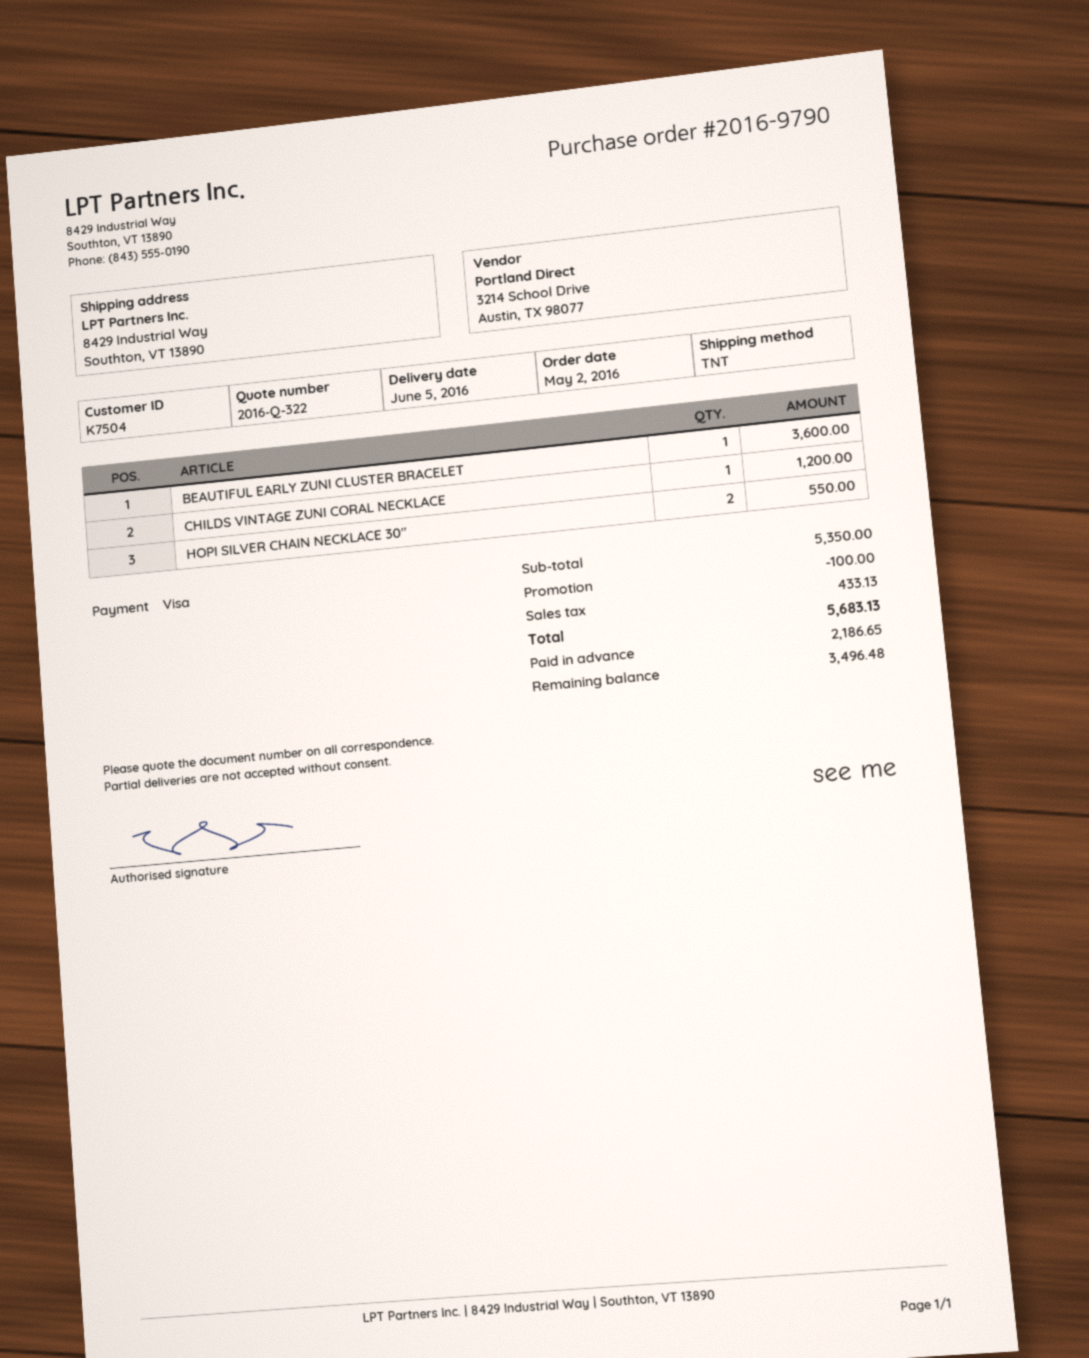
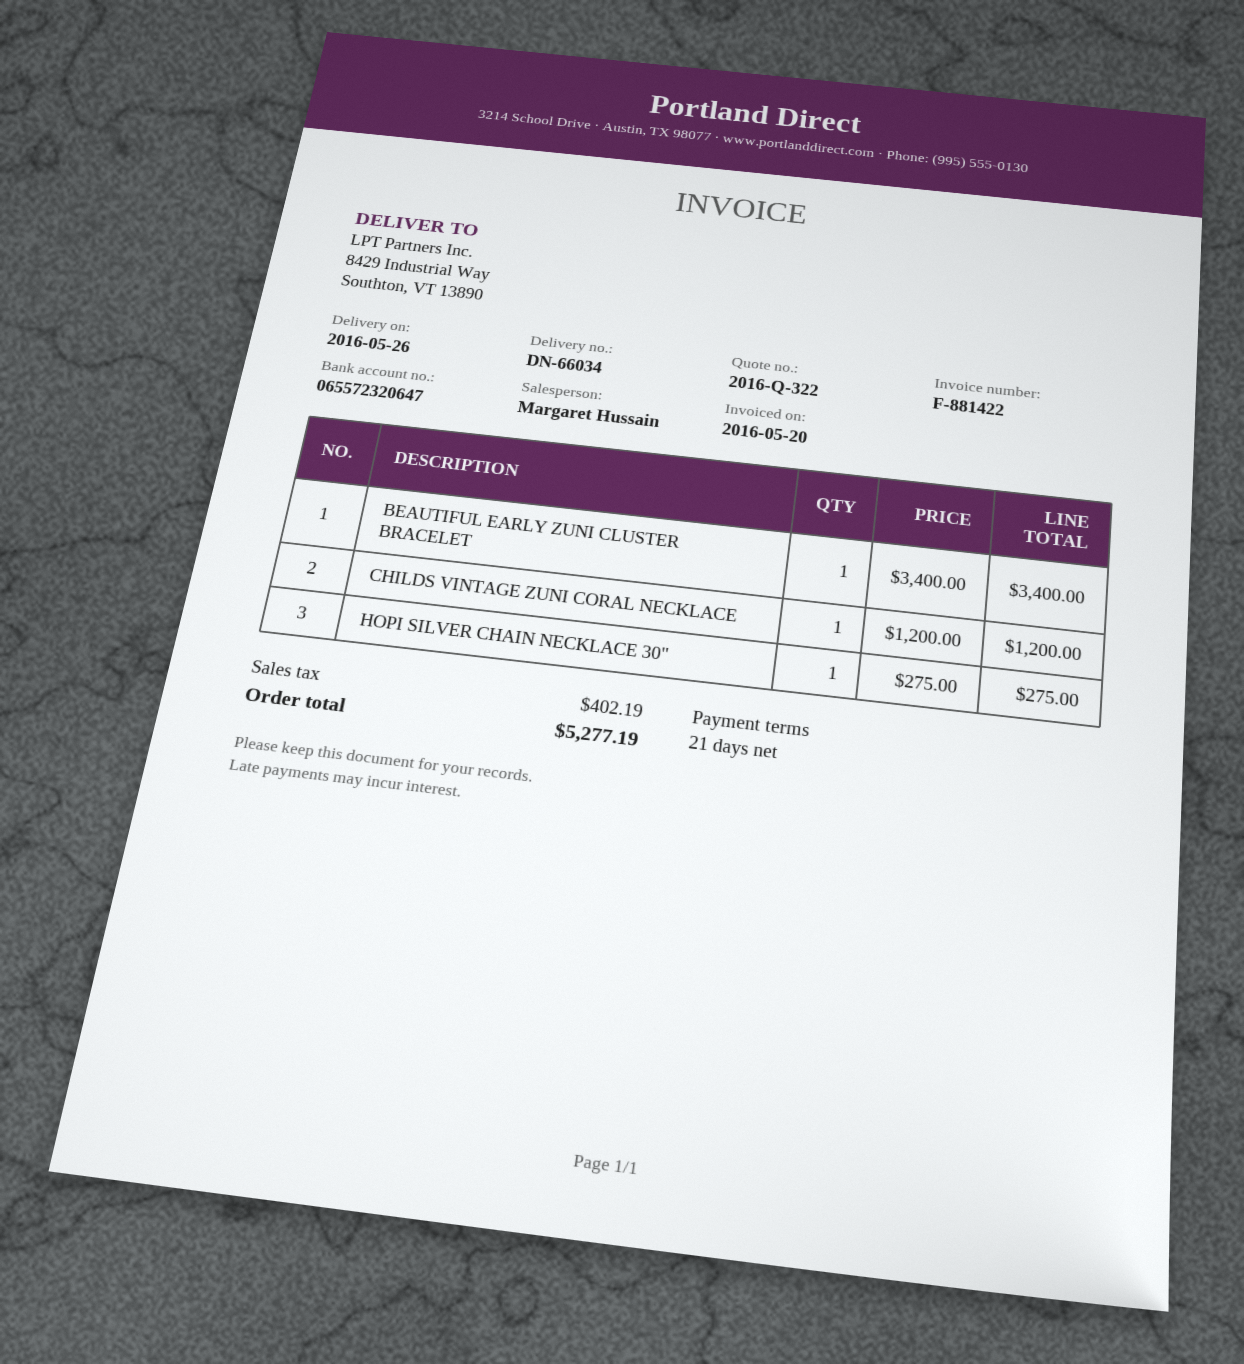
delivery date: 2016-06-05 -> 2016-05-26
BEAUTIFUL EARLY ZUNI CLUSTER BRACELET: 1 for 3600.00 -> 1 for 3400.00
HOPI SILVER CHAIN NECKLACE 30": 2 for 550.00 -> 1 for 275.00
discount: 100.00 -> none
tax: 433.13 -> 402.19
total: 5683.13 -> 5277.19

